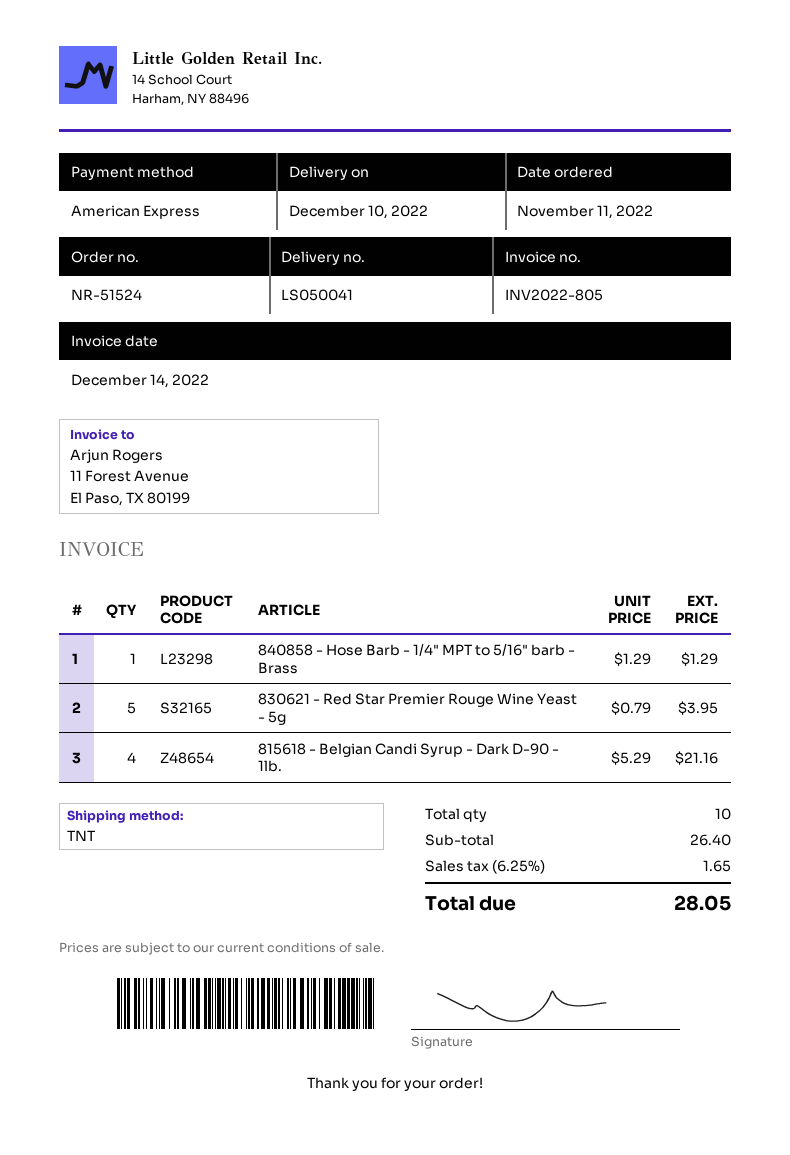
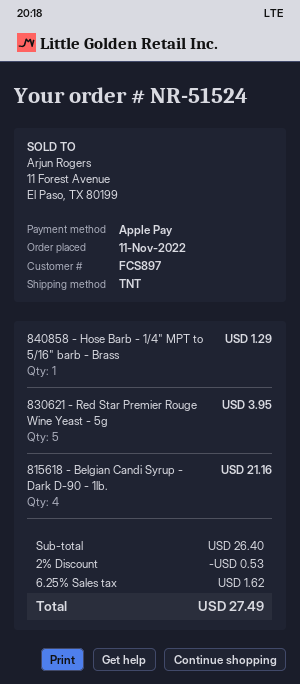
payment method: American Express -> Apple Pay
discount: none -> 2% = 0.53
tax: 6.25% = 1.65 -> 6.25% = 1.62
total: 28.05 -> 27.49

